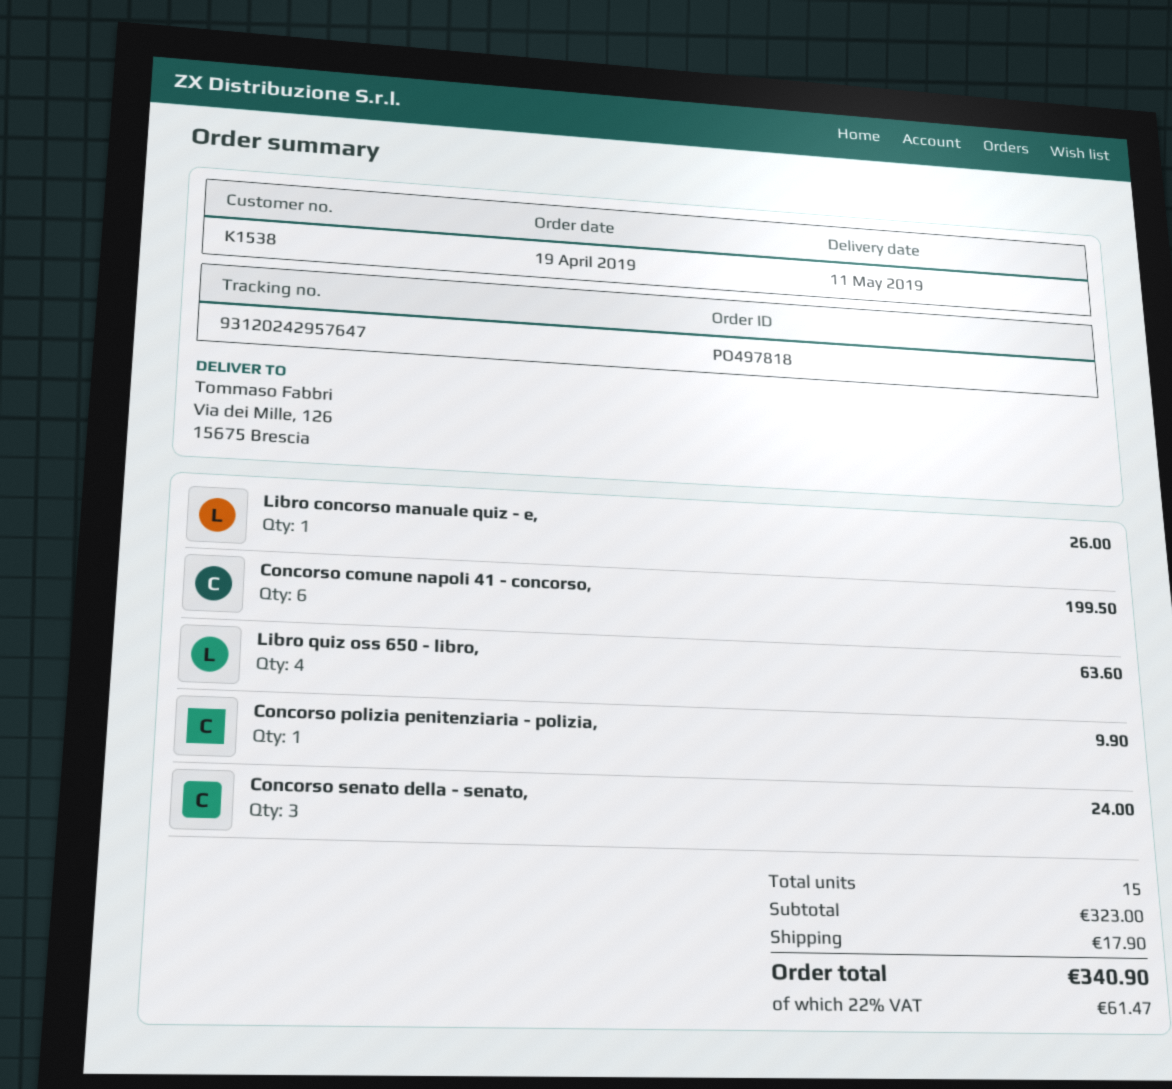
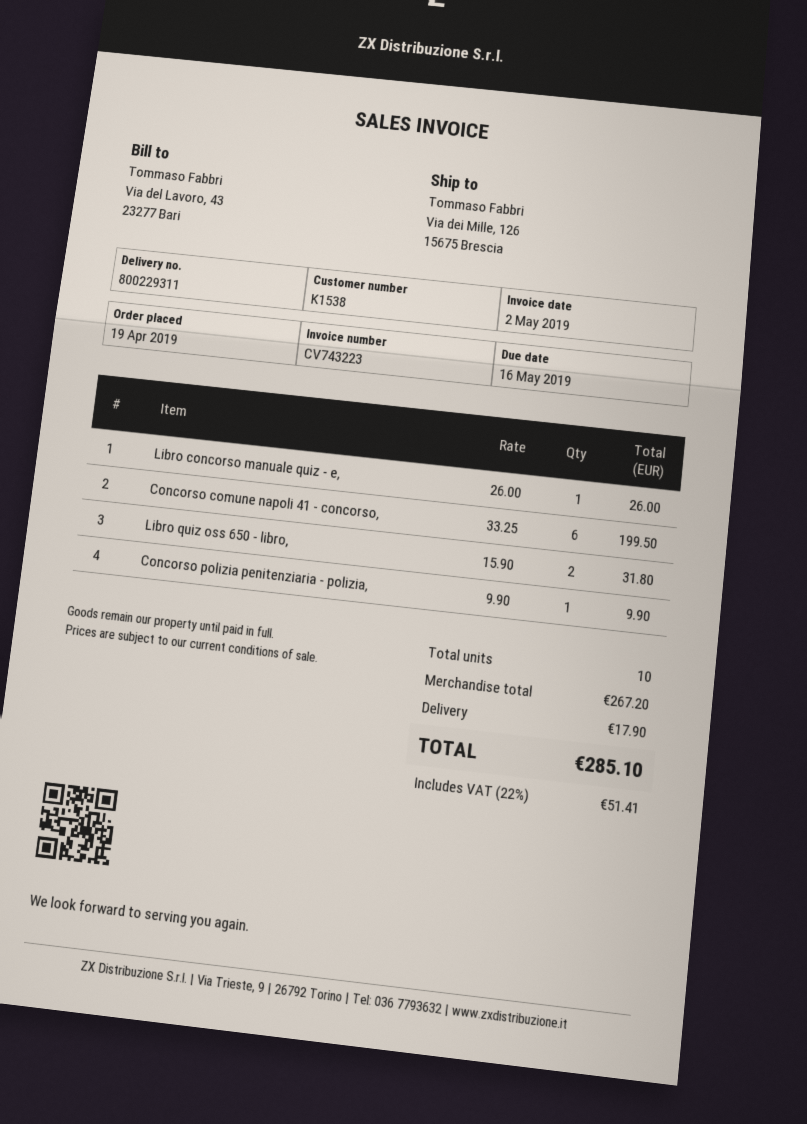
Libro quiz oss 650 - libro,: 4 for 63.60 -> 2 for 31.80
Concorso senato della - senato,: 3 for 24.00 -> none
total quantity: 15 -> 10
subtotal: 323.00 -> 267.20
tax: 22% = 61.47 -> 22% = 51.41
total: 340.90 -> 285.10

